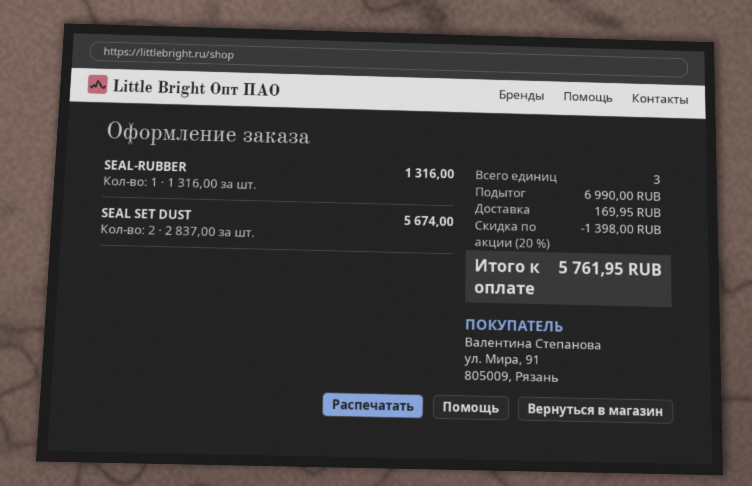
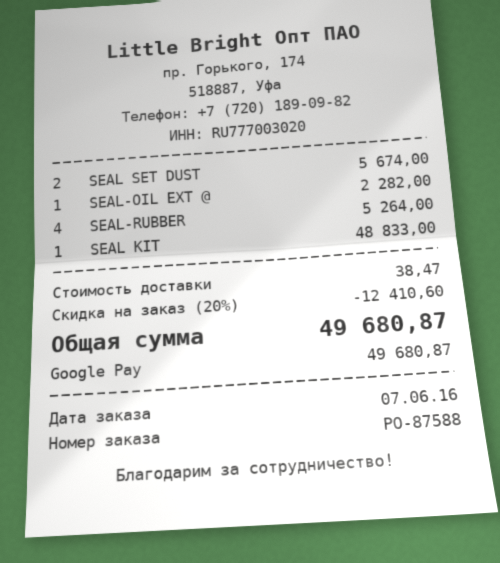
SEAL-RUBBER: 1 for 1316.00 -> 4 for 5264.00
SEAL-OIL EXT @: none -> 1 for 2282.00
SEAL KIT: none -> 1 for 48833.00
discount: 20% = 1398.00 -> 20% = 12410.60
shipping: 169.95 -> 38.47
total: 5761.95 -> 49680.87

